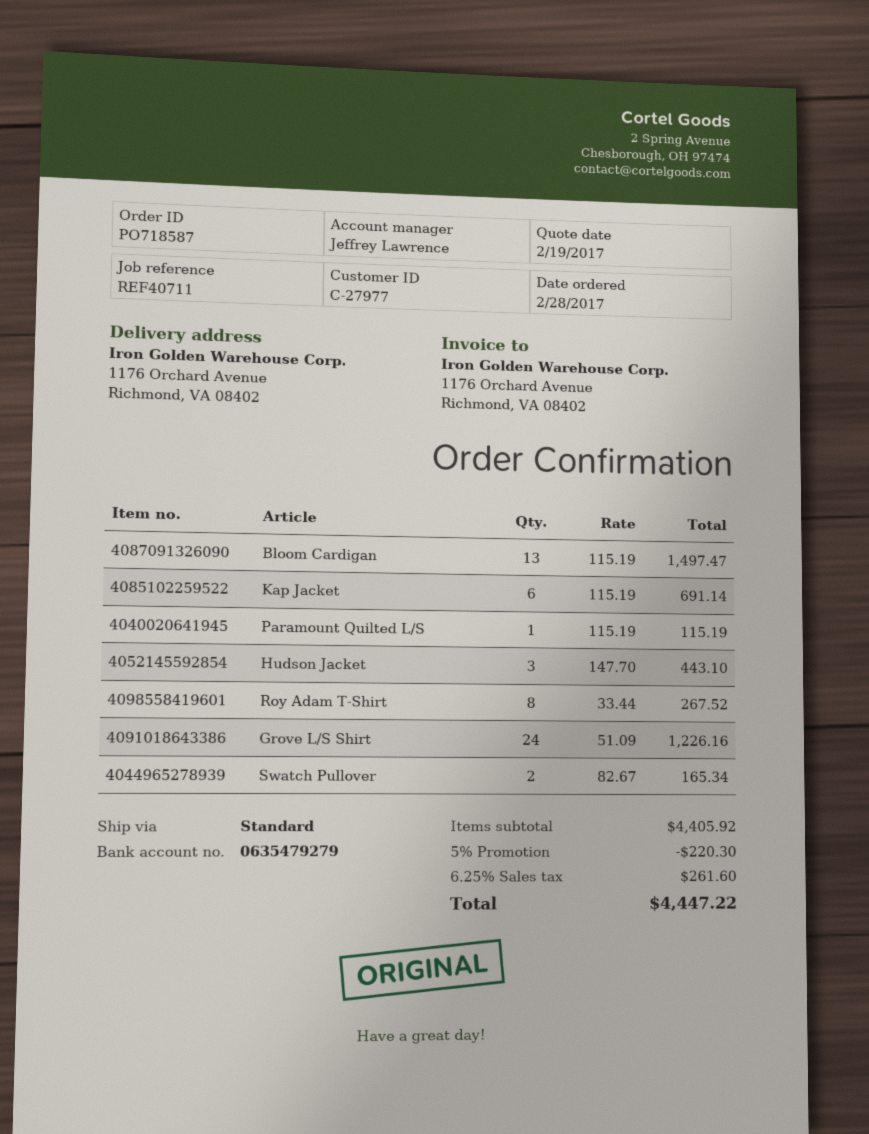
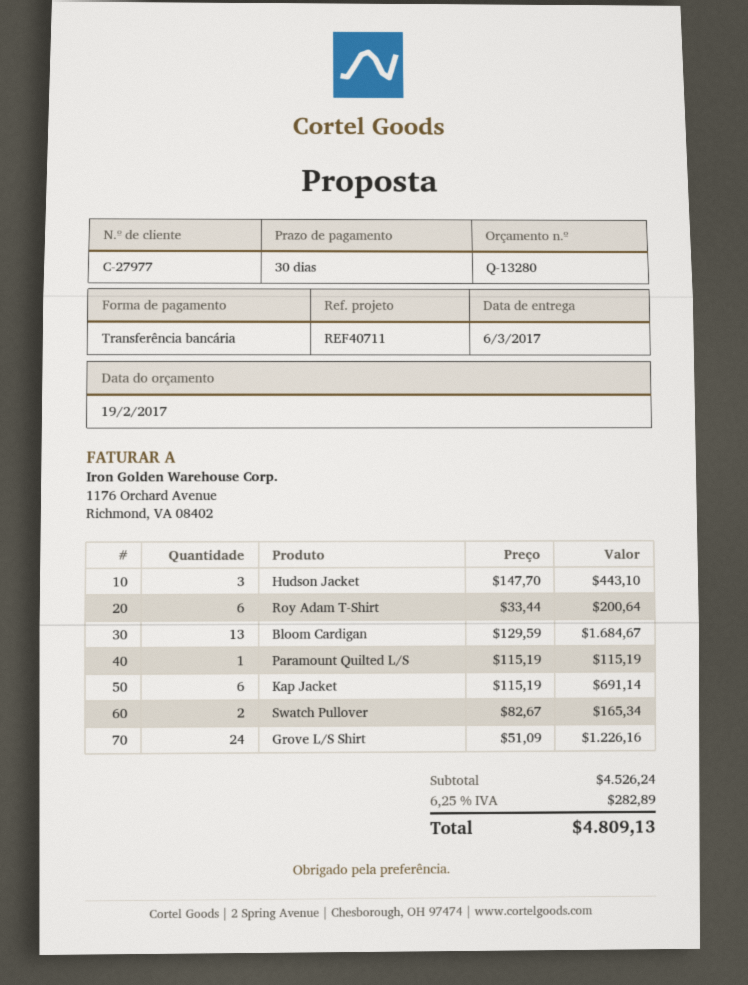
Bloom Cardigan: 13 x 115.19 = 1497.47 -> 13 x 129.59 = 1684.67
Roy Adam T-Shirt: 8 x 33.44 = 267.52 -> 6 x 33.44 = 200.64
subtotal: 4405.92 -> 4526.24
discount: 5% = 220.30 -> none
tax: 6.25% = 261.60 -> 6.25% = 282.89
total: 4447.22 -> 4809.13

